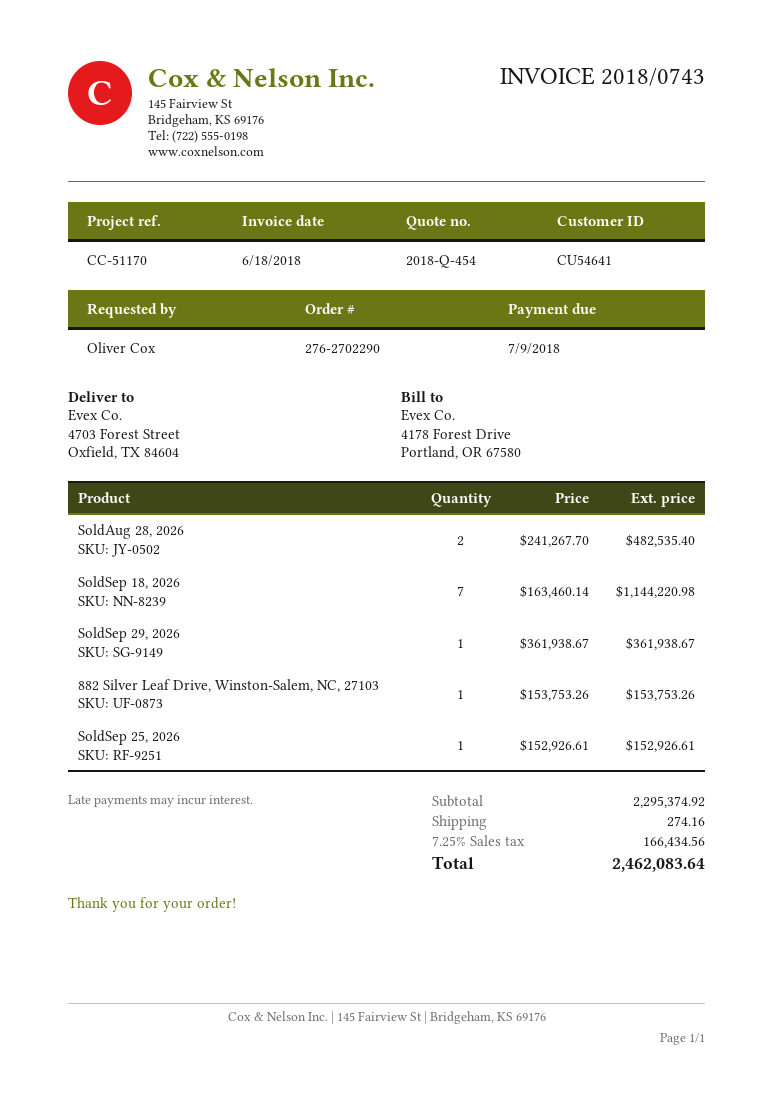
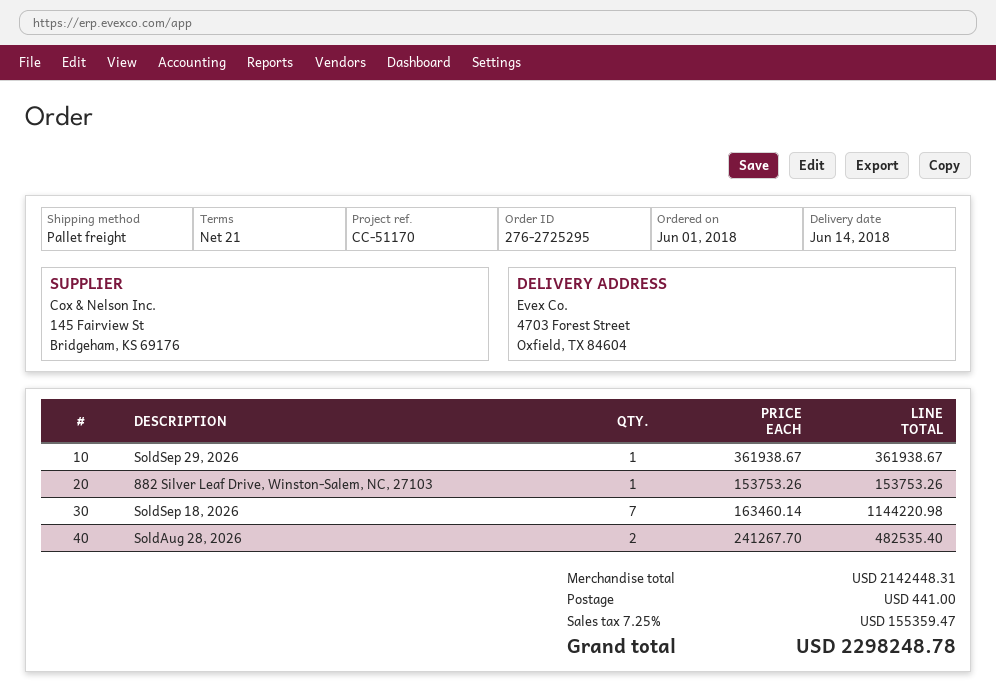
order number: 276-2702290 -> 276-2725295
SoldSep 25, 2026: 1 x 152926.61 = 152926.61 -> none
subtotal: 2295374.92 -> 2142448.31
shipping: 274.16 -> 441.00
tax: 7.25% = 166434.56 -> 7.25% = 155359.47
total: 2462083.64 -> 2298248.78

